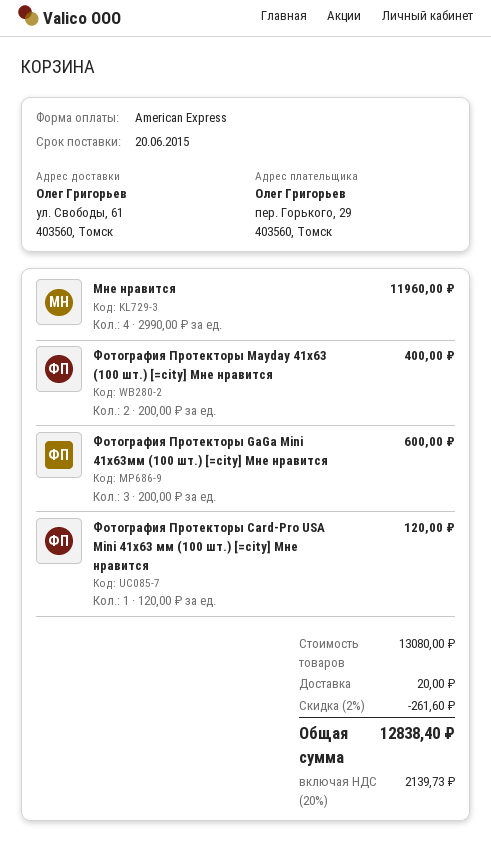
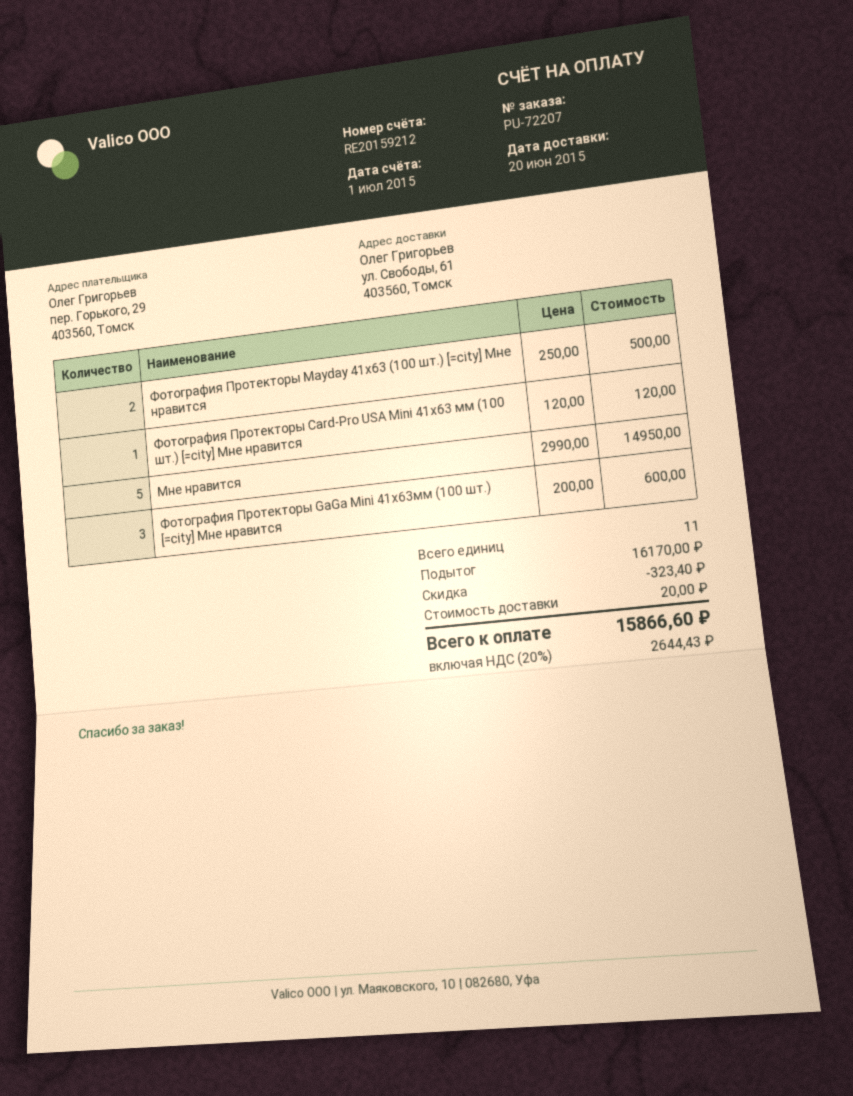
Мне нравится: 4 x 2990.00 = 11960.00 -> 5 x 2990.00 = 14950.00
Фотография Протекторы Mayday 41х63 (100 шт.) [=city] Мне нравится: 2 x 200.00 = 400.00 -> 2 x 250.00 = 500.00
subtotal: 13080.00 -> 16170.00
discount: 261.60 -> 323.40
tax: 20% = 2139.73 -> 20% = 2644.43
total: 12838.40 -> 15866.60

